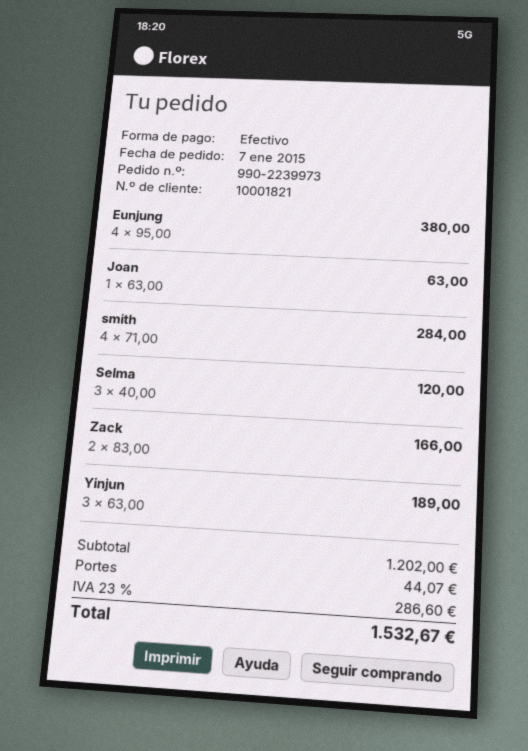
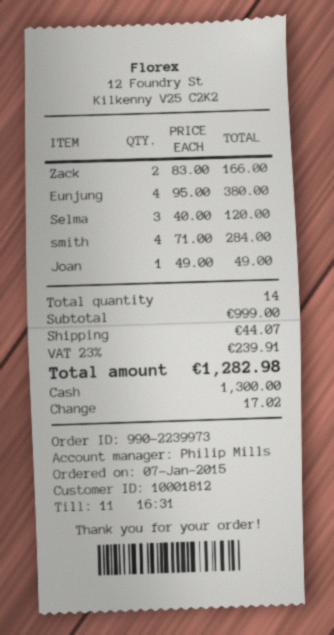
customer number: 10001821 -> 10001812
Joan: 1 x 63.00 = 63.00 -> 1 x 49.00 = 49.00
Yinjun: 3 x 63.00 = 189.00 -> none
subtotal: 1202.00 -> 999.00
tax: 23% = 286.60 -> 23% = 239.91
total: 1532.67 -> 1282.98

